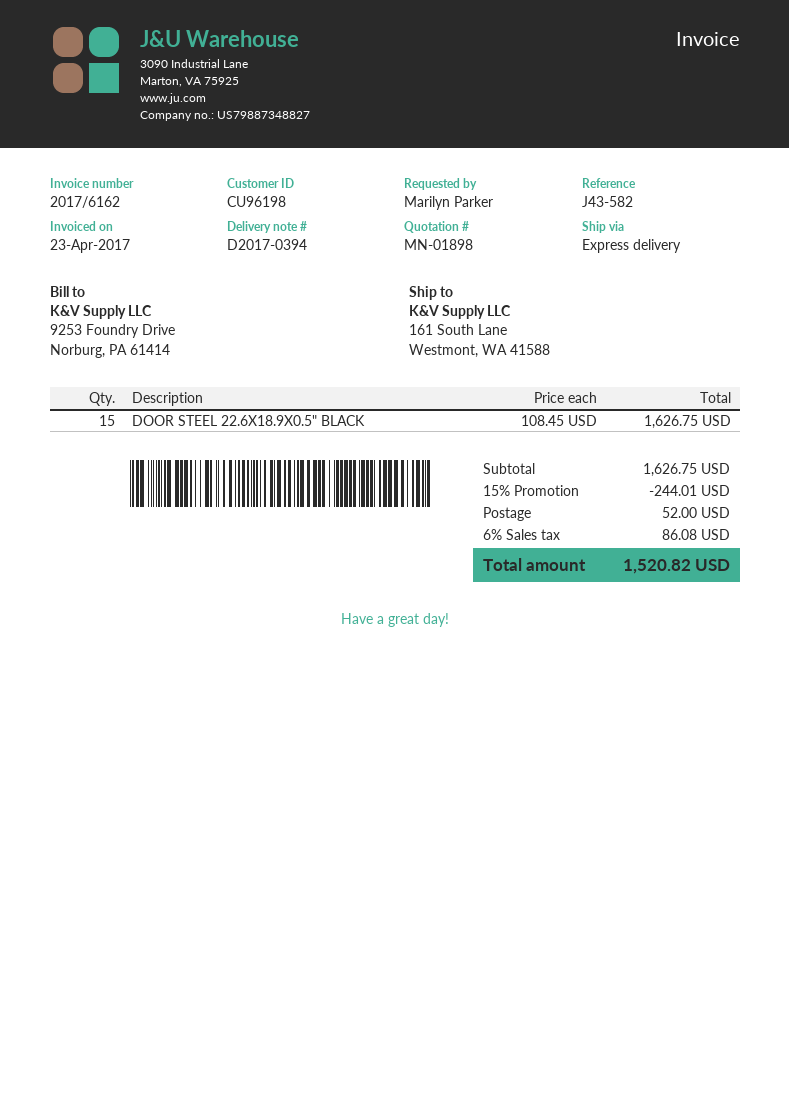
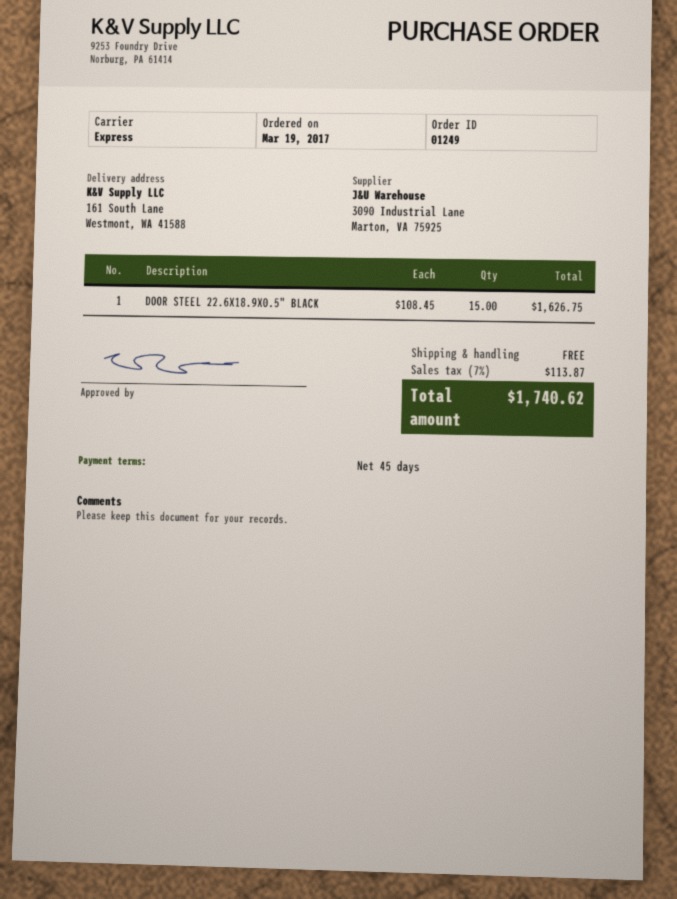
discount: 15% = 244.01 -> none
shipping: 52.00 -> 0.00
tax: 6% = 86.08 -> 7% = 113.87
total: 1520.82 -> 1740.62

